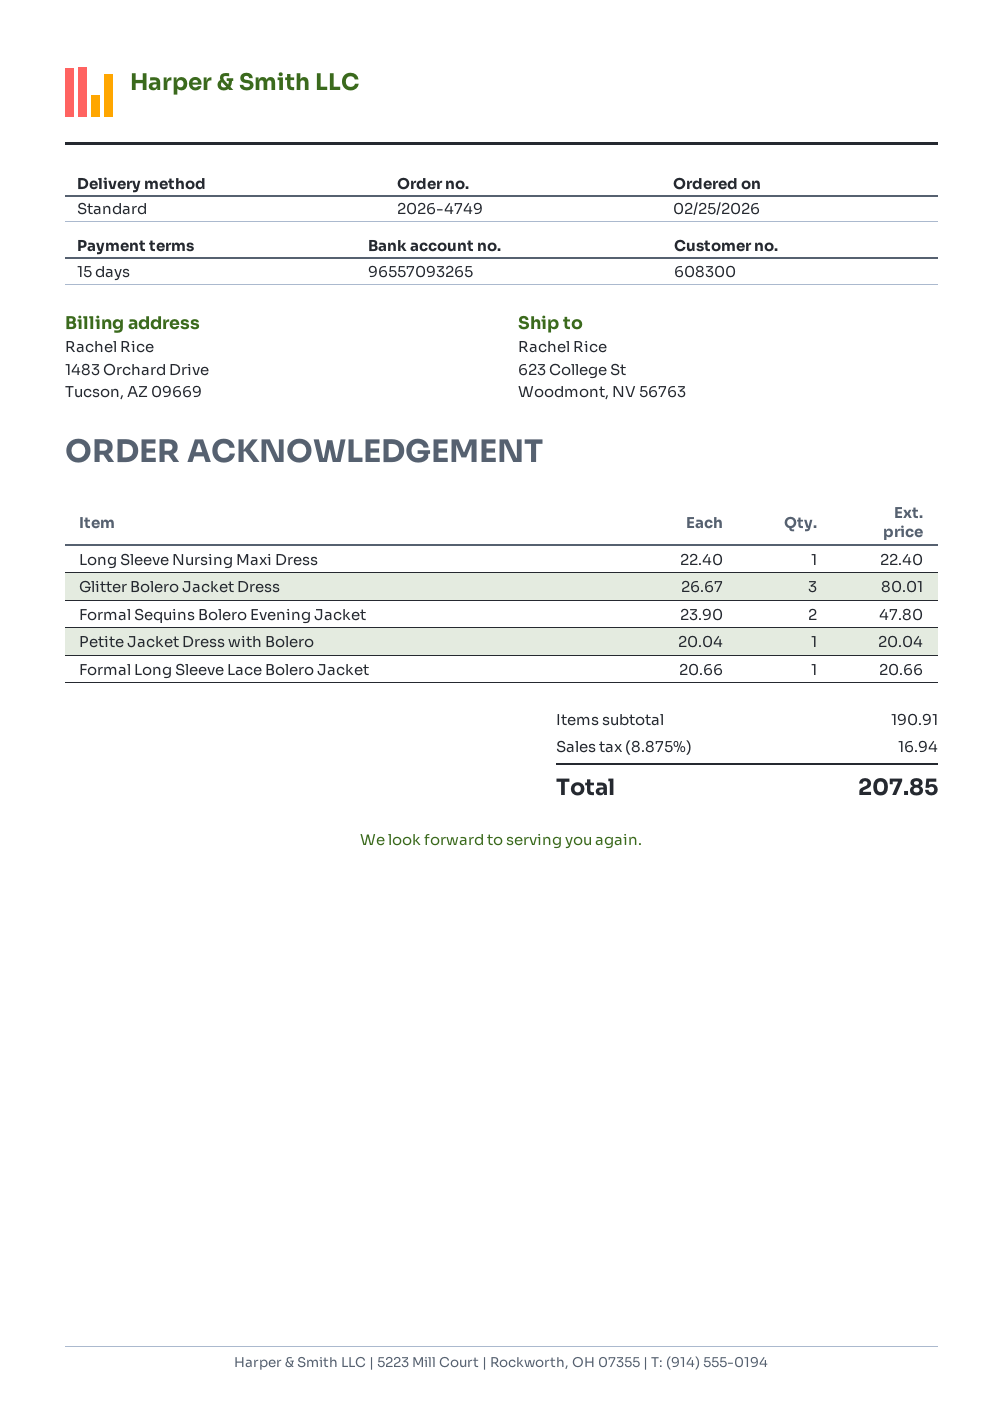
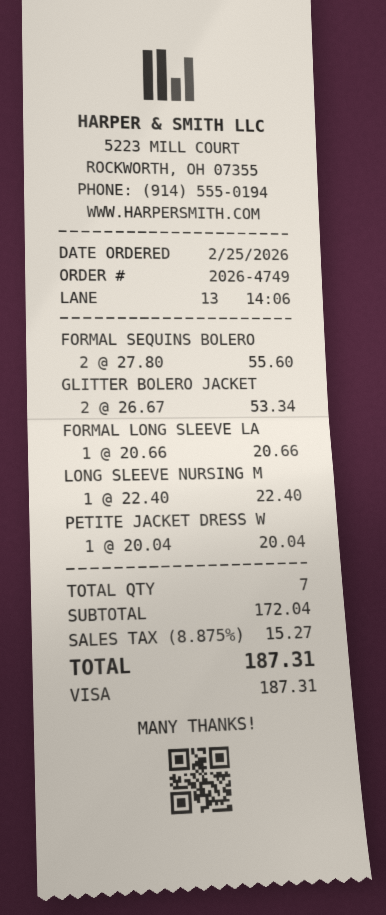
Glitter Bolero Jacket Dress: 3 x 26.67 = 80.01 -> 2 x 26.67 = 53.34
Formal Sequins Bolero Evening Jacket: 2 x 23.90 = 47.80 -> 2 x 27.80 = 55.60
subtotal: 190.91 -> 172.04
tax: 8.875% = 16.94 -> 8.875% = 15.27
total: 207.85 -> 187.31

